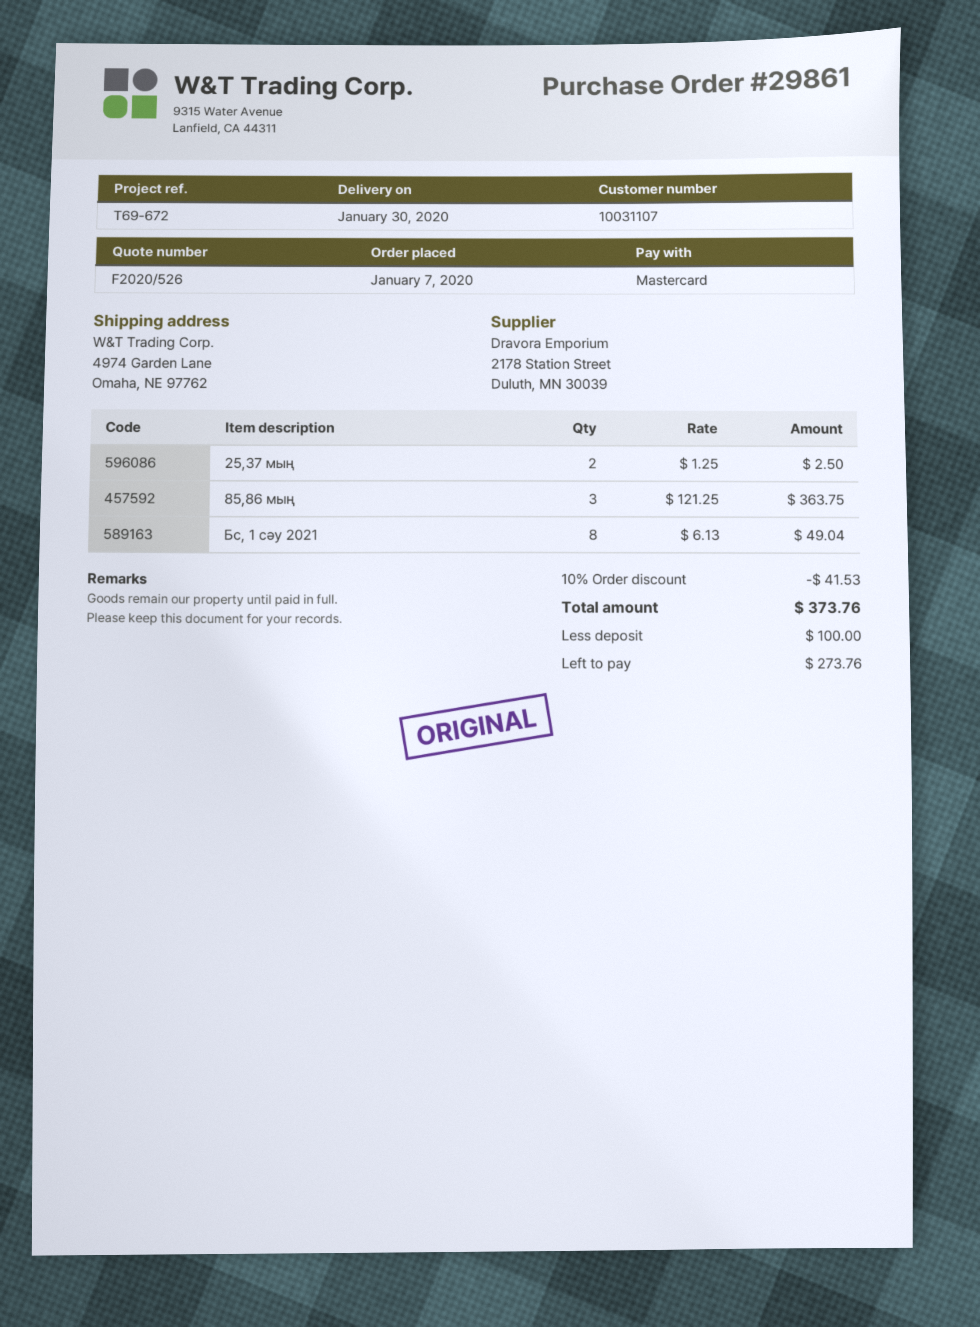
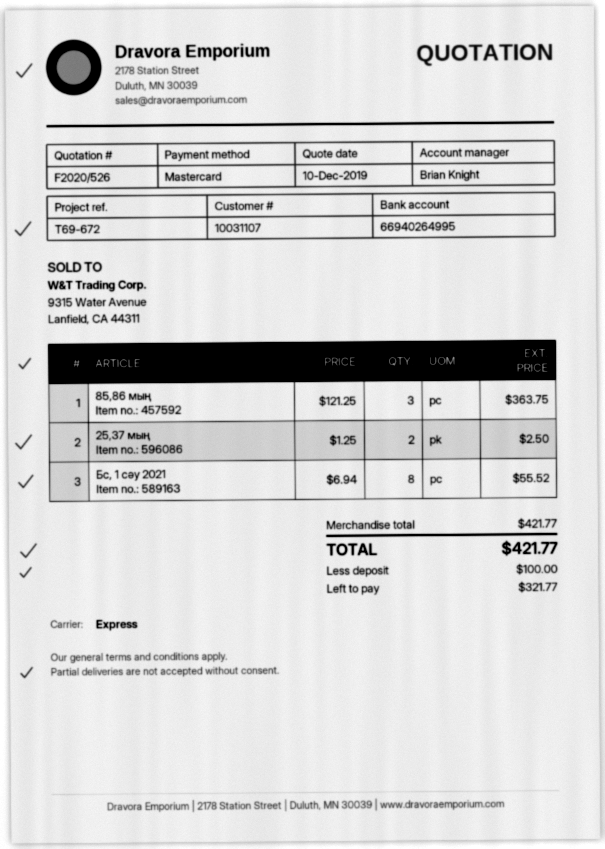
Бс, 1 сәу 2021: 8 x 6.13 = 49.04 -> 8 x 6.94 = 55.52
discount: 10% = 41.53 -> none
total: 373.76 -> 421.77
balance: 273.76 -> 321.77

